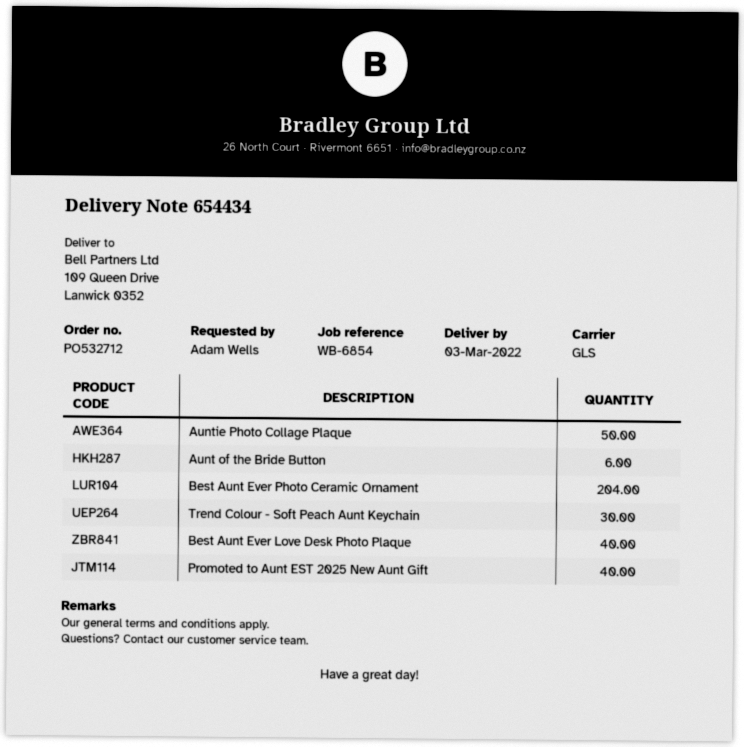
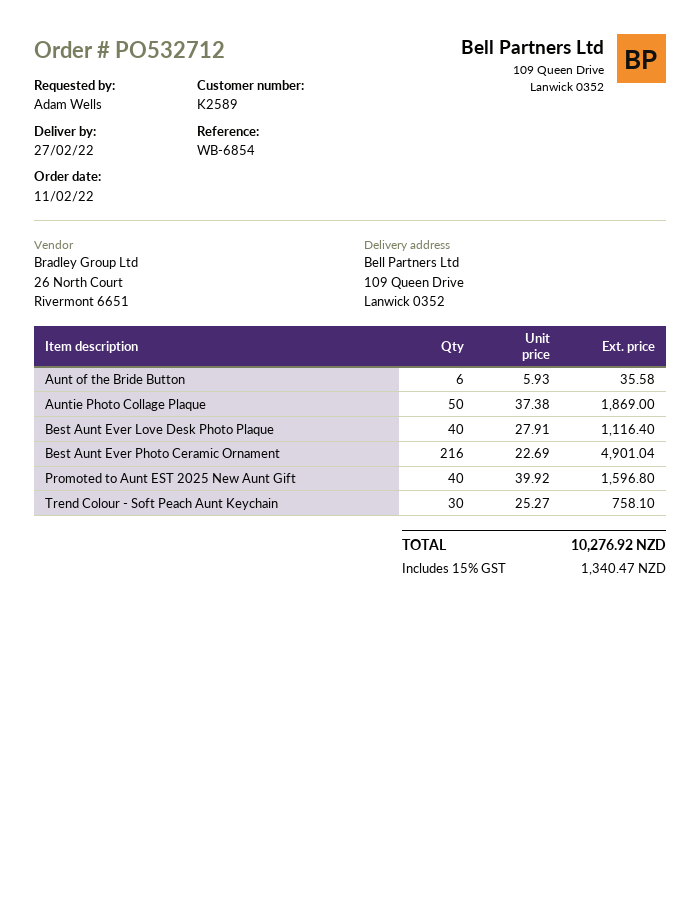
delivery date: 2022-03-03 -> 2022-02-27
Best Aunt Ever Photo Ceramic Ornament: 204 -> 216

